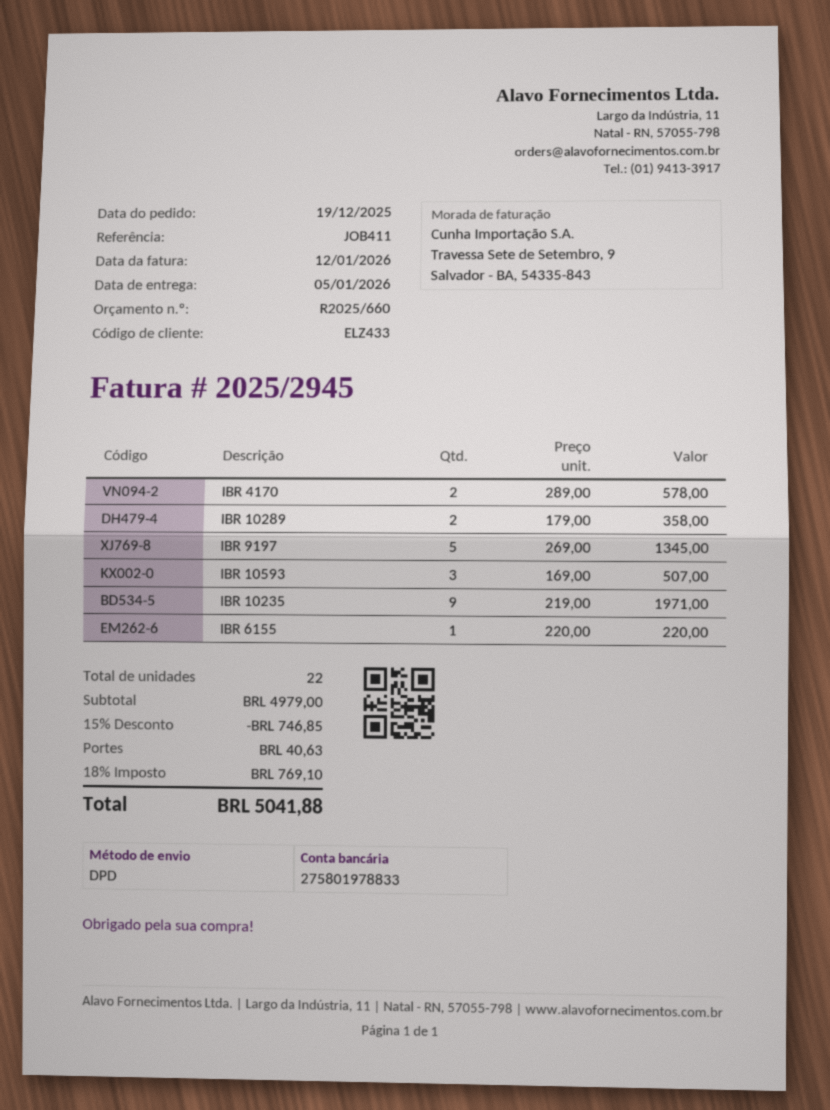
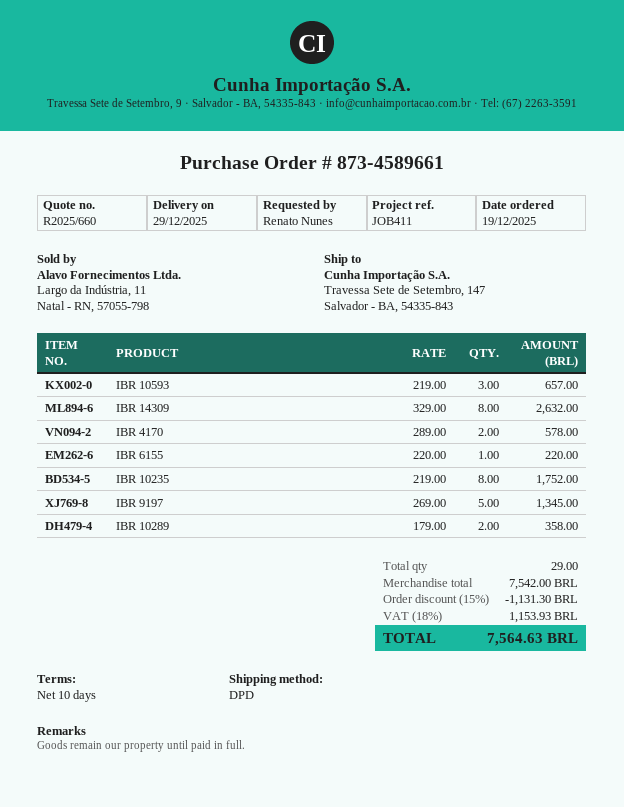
delivery date: 2026-01-05 -> 2025-12-29
IBR 10593: 3 x 169.00 = 507.00 -> 3 x 219.00 = 657.00
IBR 10235: 9 x 219.00 = 1971.00 -> 8 x 219.00 = 1752.00
IBR 14309: none -> 8 x 329.00 = 2632.00
total quantity: 22 -> 29
subtotal: 4979.00 -> 7542.00
discount: 15% = 746.85 -> 15% = 1131.30
shipping: 40.63 -> none
tax: 18% = 769.10 -> 18% = 1153.93
total: 5041.88 -> 7564.63

